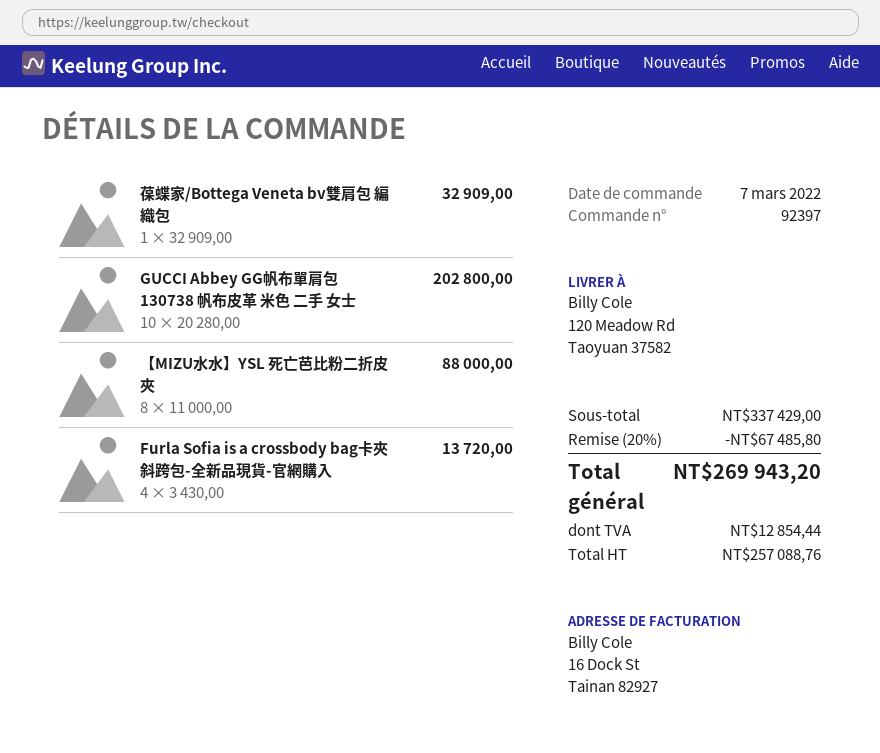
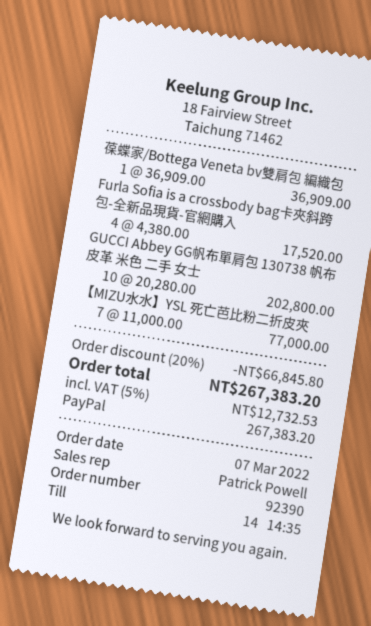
order number: 92397 -> 92390
葆蝶家/Bottega Veneta bv雙肩包 編織包: 1 x 32909.00 = 32909.00 -> 1 x 36909.00 = 36909.00
【MIZU水水】YSL 死亡芭比粉二折皮夾: 8 x 11000.00 = 88000.00 -> 7 x 11000.00 = 77000.00
Furla Sofia is a crossbody bag卡夾斜跨包-全新品現貨-官網購入: 4 x 3430.00 = 13720.00 -> 4 x 4380.00 = 17520.00
discount: 20% = 67485.80 -> 20% = 66845.80
tax: 12854.44 -> 12732.53
total: 269943.20 -> 267383.20

